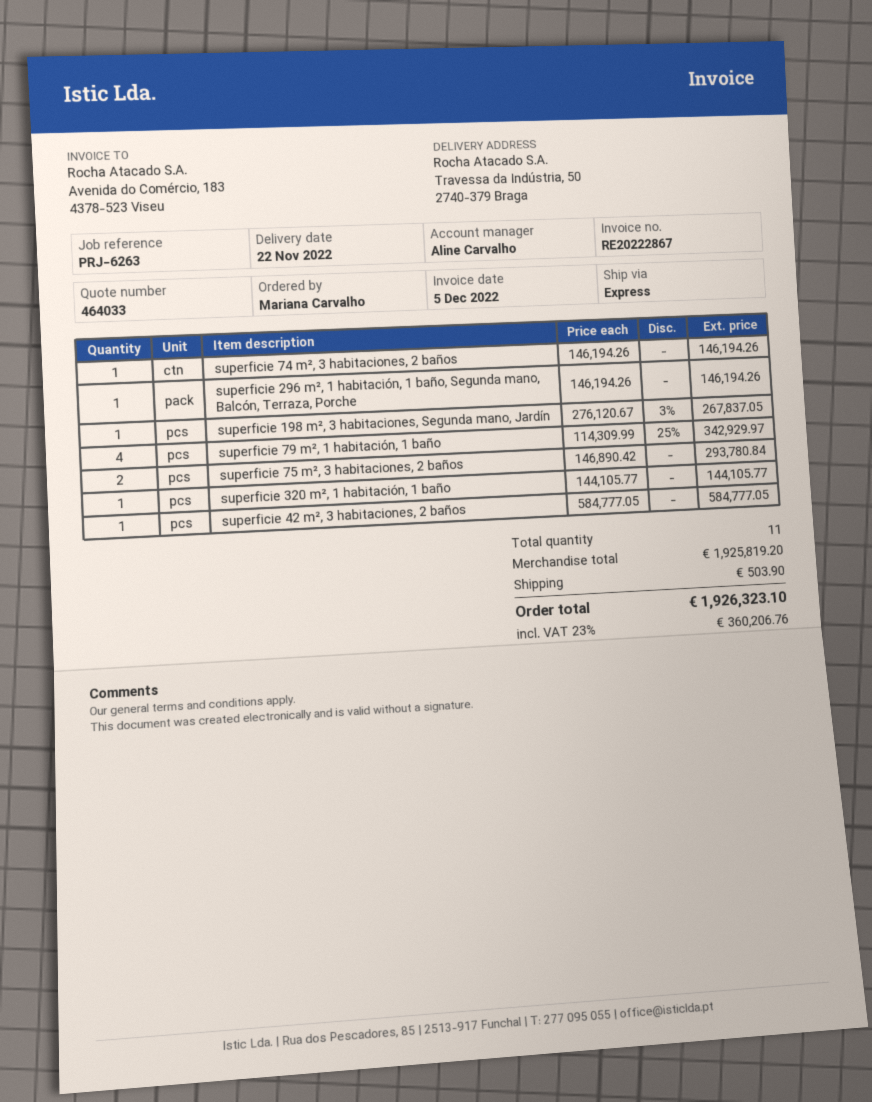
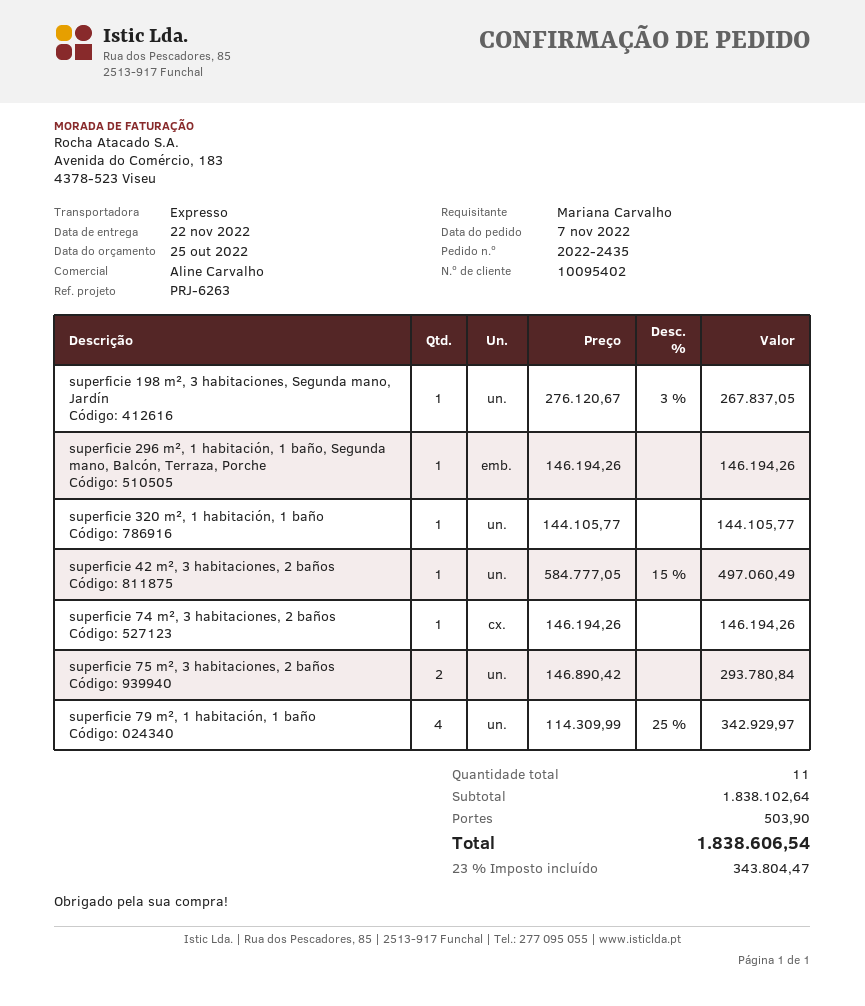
superficie 42 m², 3 habitaciones, 2 baños: 1 x 584777.05 = 584777.05 -> 1 x 584777.05 - 15% = 497060.49
subtotal: 1925819.20 -> 1838102.64
tax: 23% = 360206.76 -> 23% = 343804.47
total: 1926323.10 -> 1838606.54

